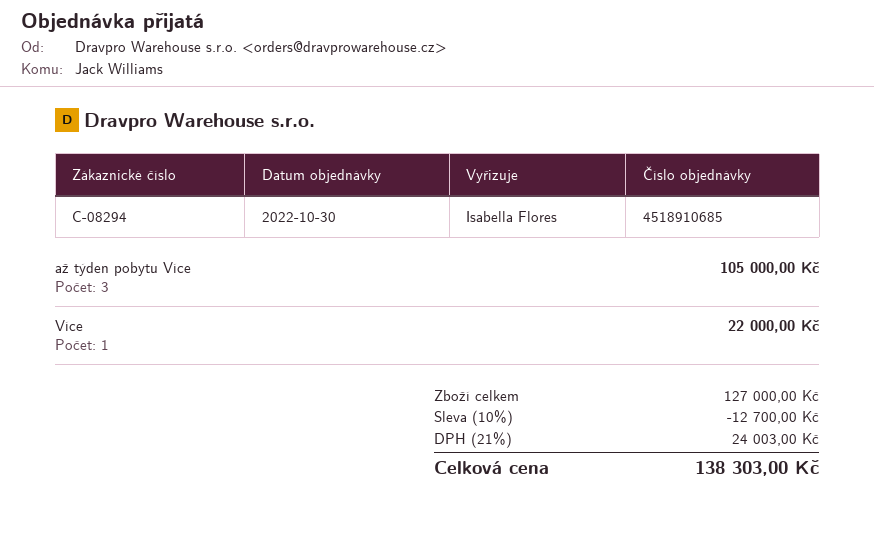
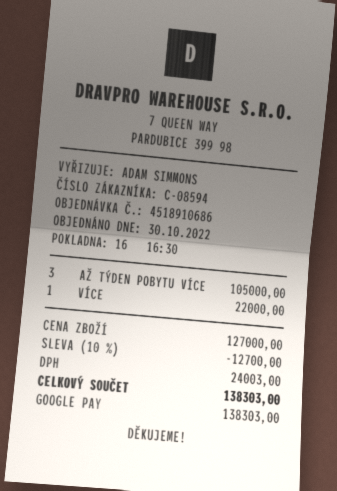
order number: 4518910685 -> 4518910686
customer number: C-08294 -> C-08594
sales rep: Isabella Flores -> ADAM SIMMONS

